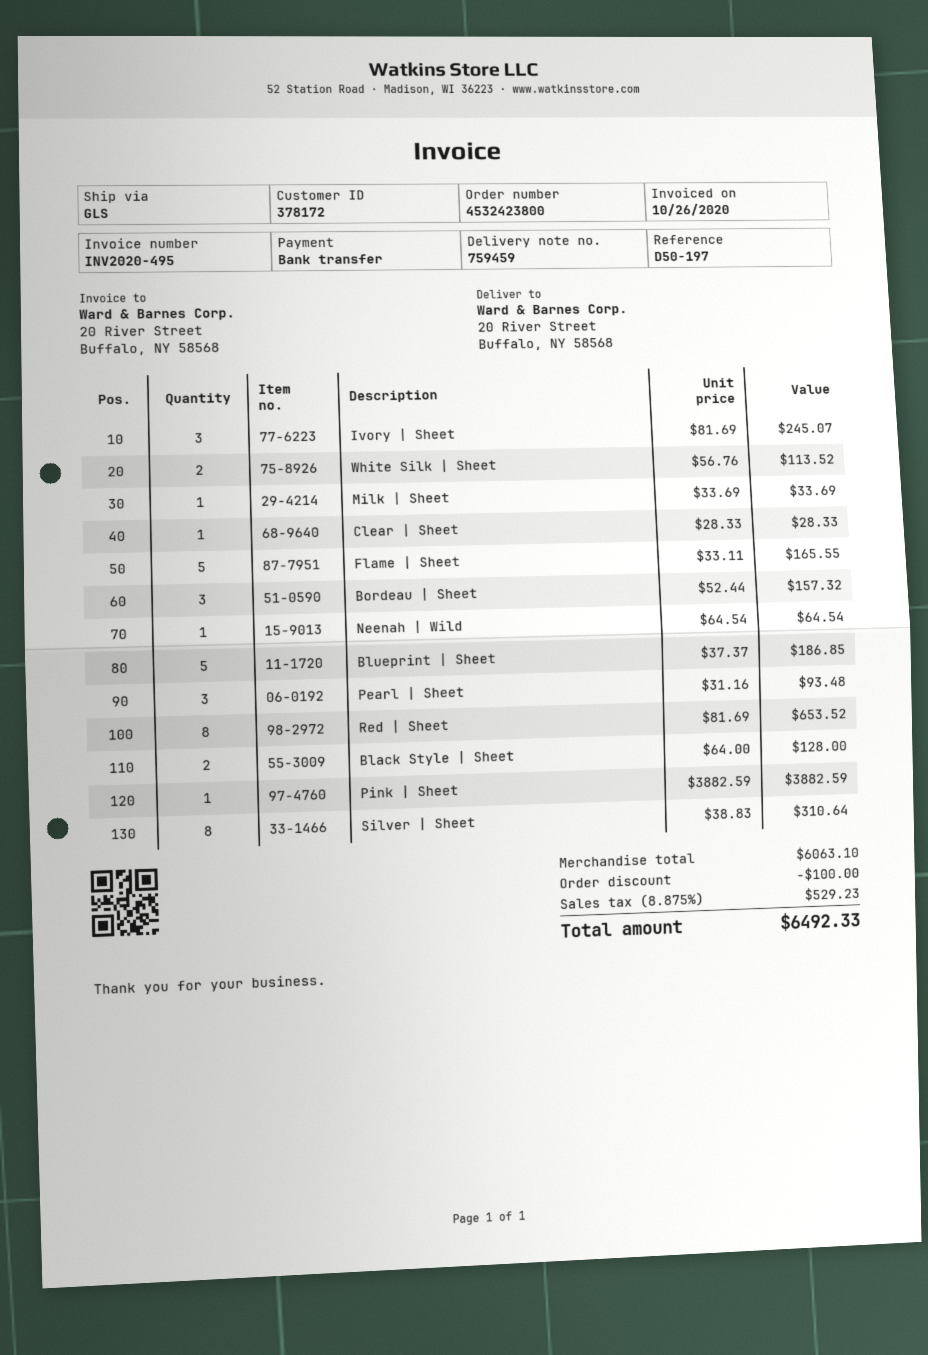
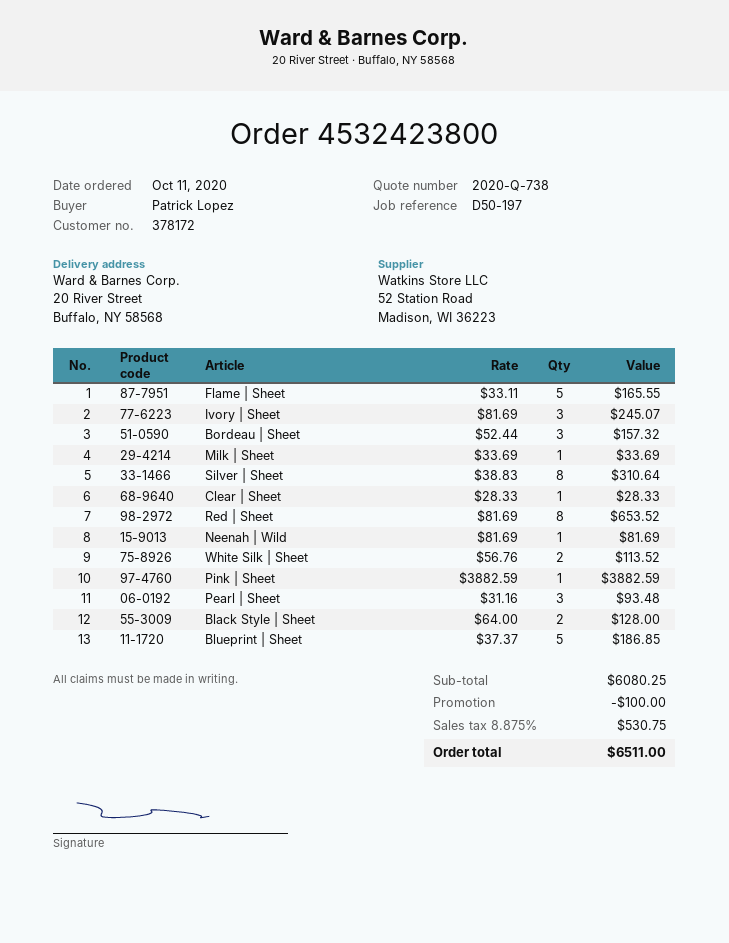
Neenah | Wild: 1 x 64.54 = 64.54 -> 1 x 81.69 = 81.69
subtotal: 6063.10 -> 6080.25
tax: 8.875% = 529.23 -> 8.875% = 530.75
total: 6492.33 -> 6511.00

